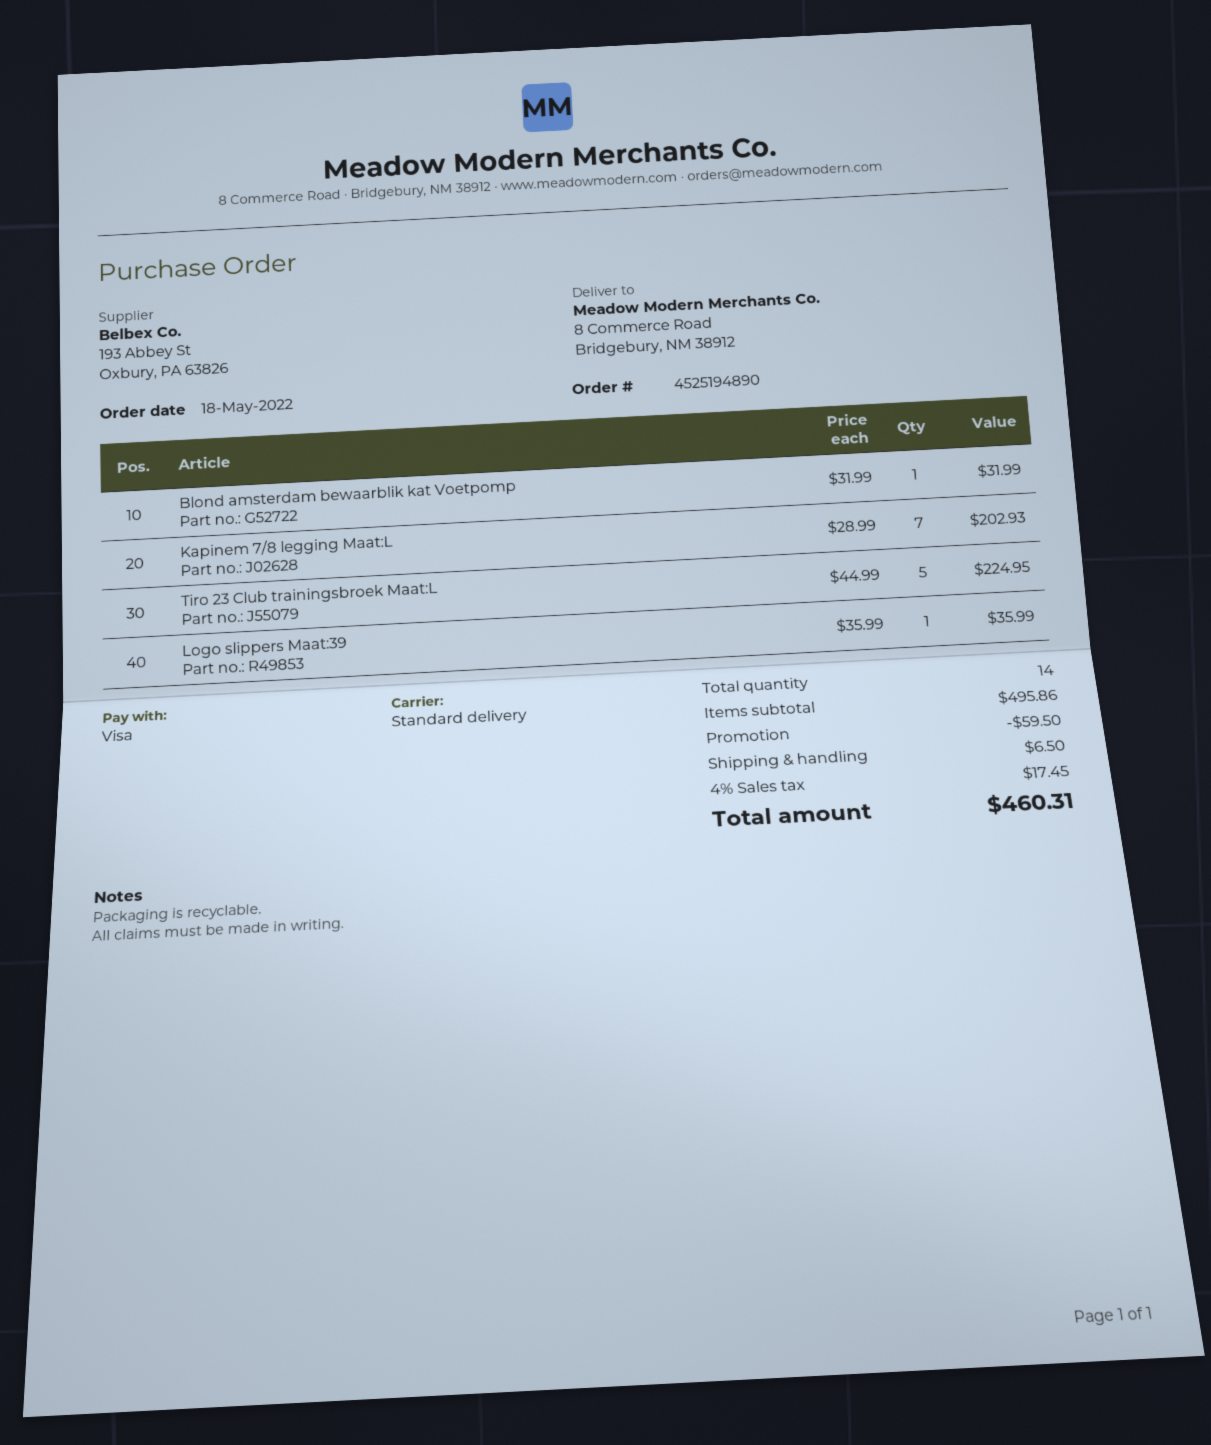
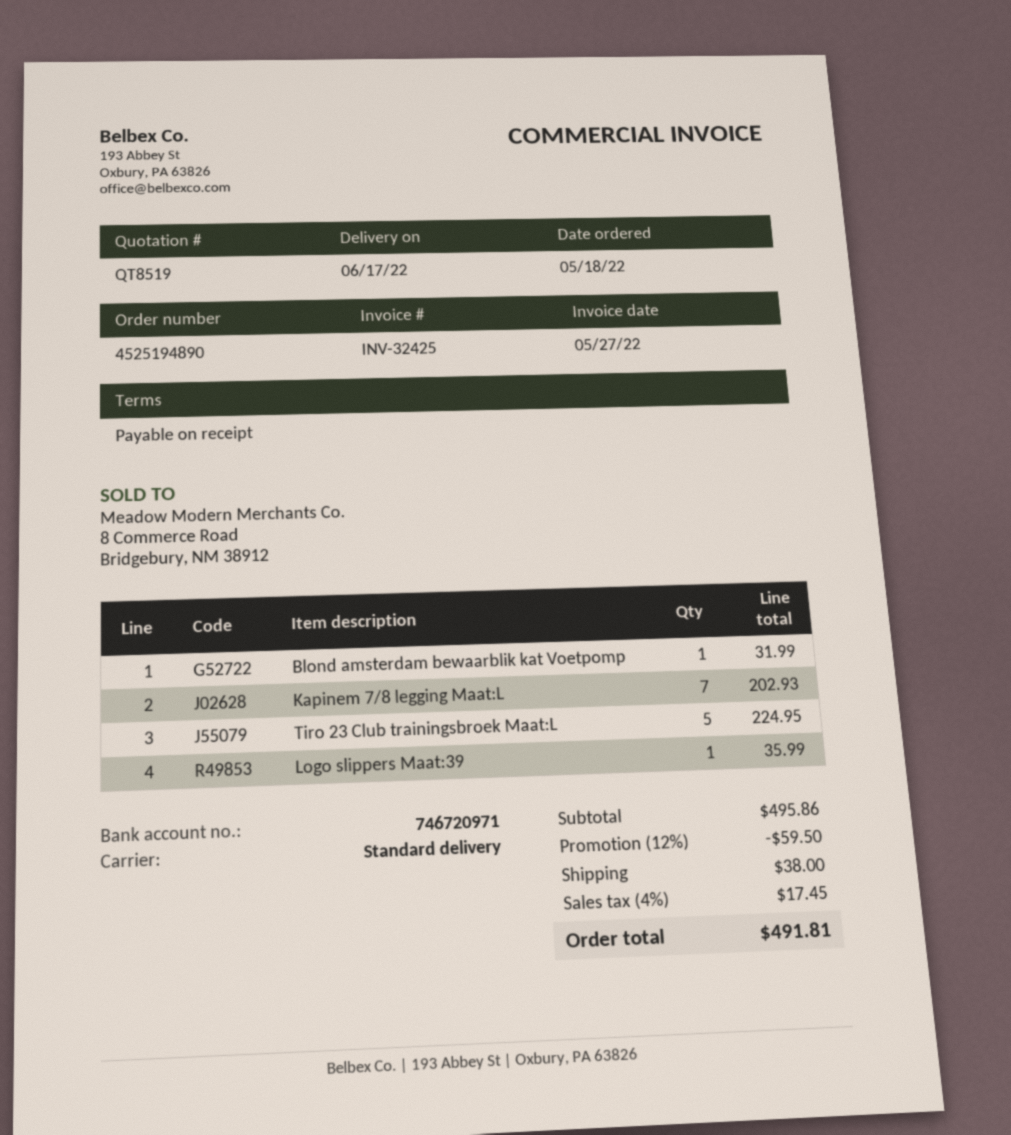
shipping: 6.50 -> 38.00
total: 460.31 -> 491.81

